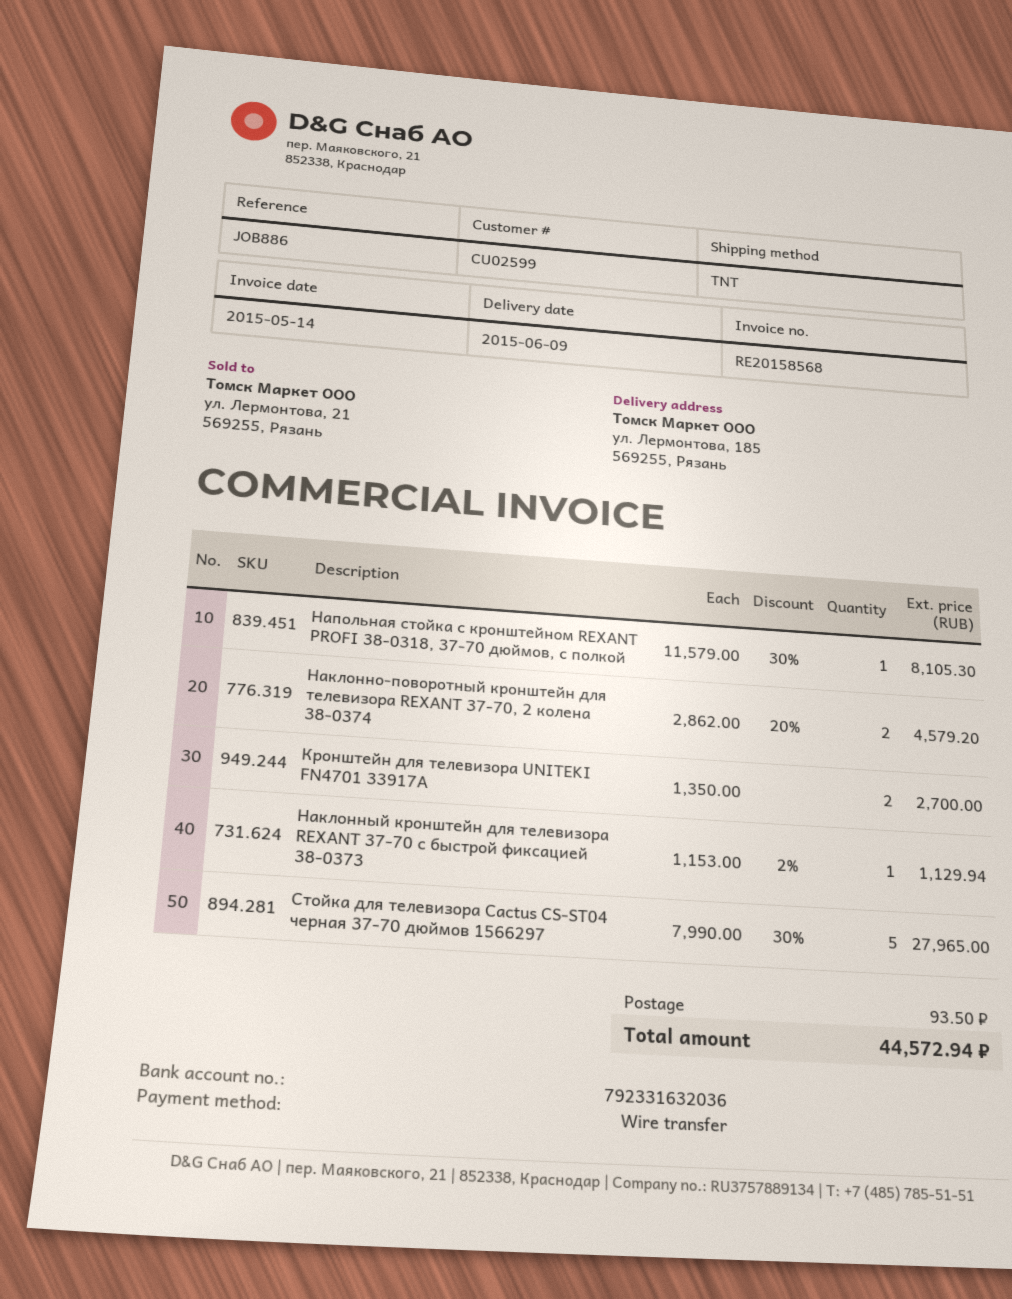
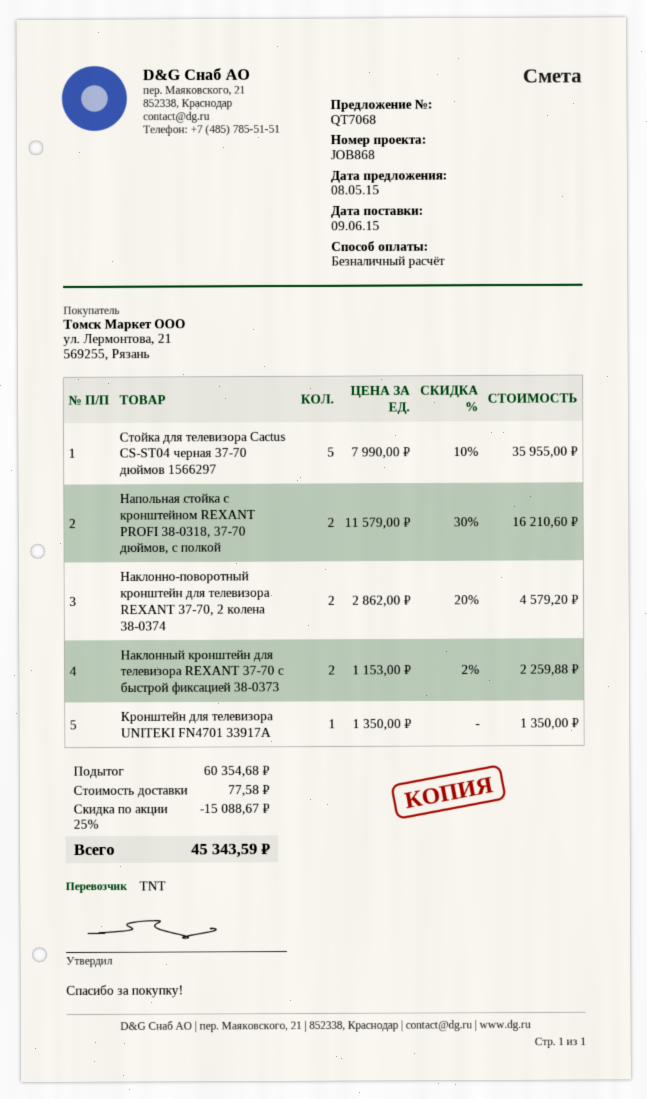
reference: JOB886 -> JOB868
Напольная стойка с кронштейном REXANT PROFI 38-0318, 37-70 дюймов, с полкой: 1 x 11579.00 - 30% = 8105.30 -> 2 x 11579.00 - 30% = 16210.60
Кронштейн для телевизора UNITEKI FN4701 33917А: 2 x 1350.00 = 2700.00 -> 1 x 1350.00 = 1350.00
Наклонный кронштейн для телевизора REXANT 37-70 с быстрой фиксацией 38-0373: 1 x 1153.00 - 2% = 1129.94 -> 2 x 1153.00 - 2% = 2259.88
Стойка для телевизора Cactus CS-ST04 черная 37-70 дюймов 1566297: 5 x 7990.00 - 30% = 27965.00 -> 5 x 7990.00 - 10% = 35955.00
discount: none -> 25% = 15088.67
shipping: 93.50 -> 77.58
total: 44572.94 -> 45343.59

